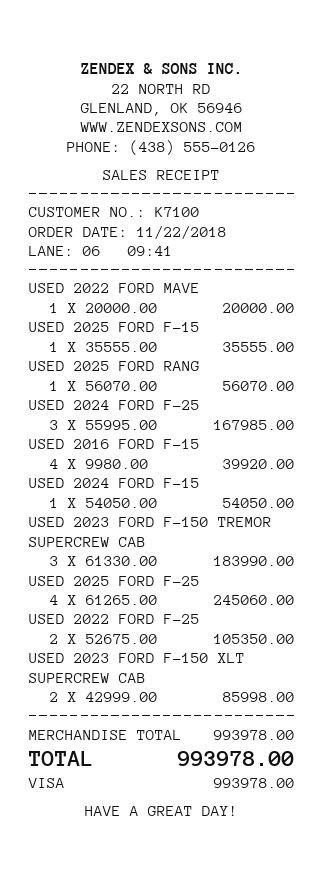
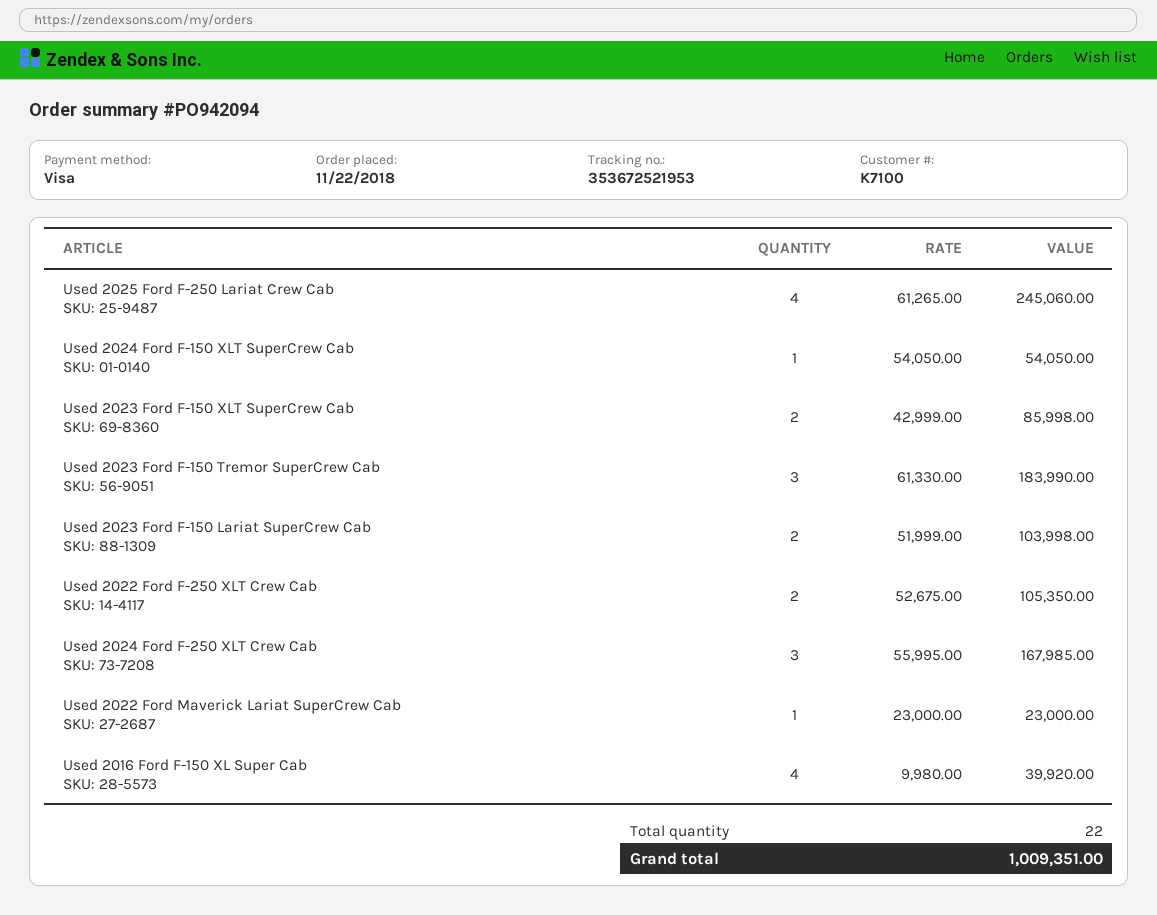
USED 2022 FORD MAVE: 1 x 20000.00 = 20000.00 -> 1 x 23000.00 = 23000.00
USED 2025 FORD F-15: 1 x 35555.00 = 35555.00 -> none
USED 2025 FORD RANG: 1 x 56070.00 = 56070.00 -> none
Used 2023 Ford F-150 Lariat SuperCrew Cab: none -> 2 x 51999.00 = 103998.00
total: 993978.00 -> 1009351.00

